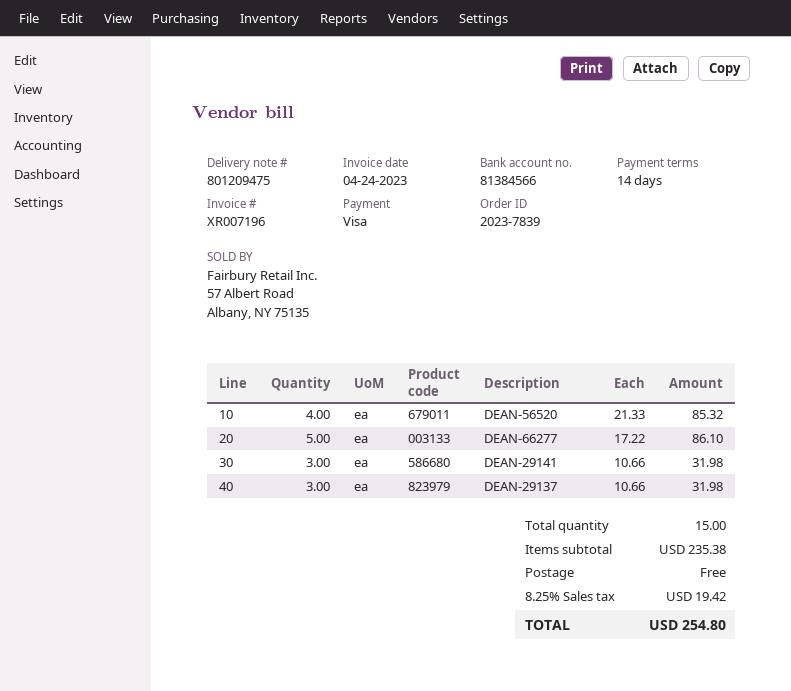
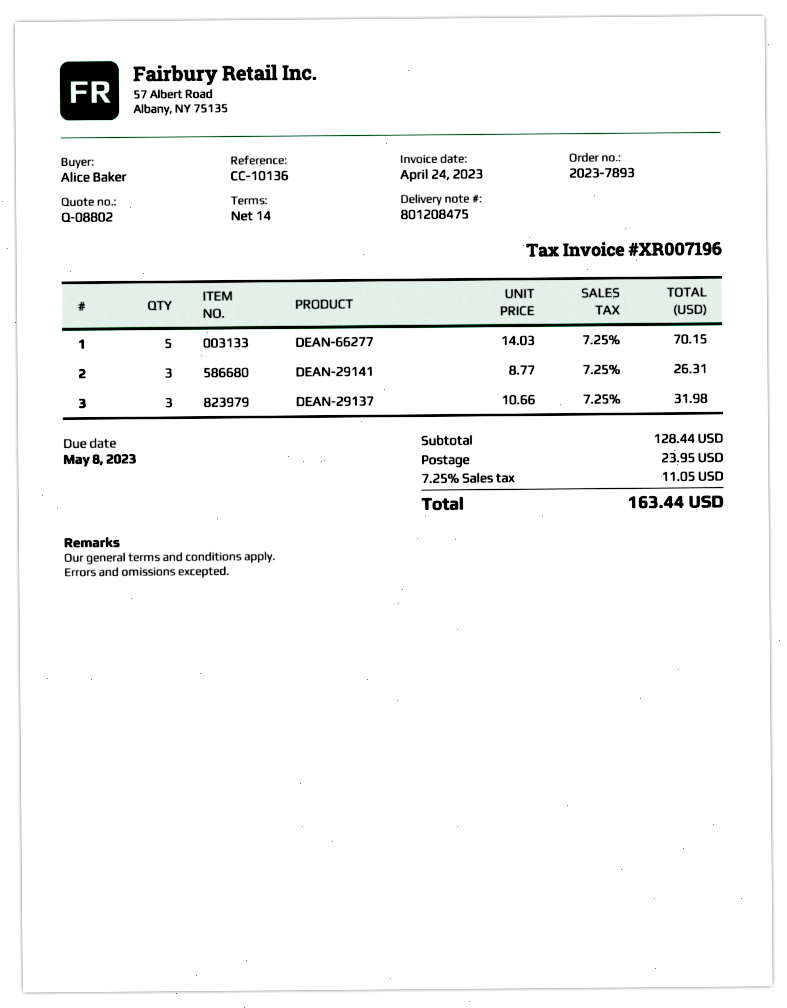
order number: 2023-7839 -> 2023-7893
delivery note number: 801209475 -> 801208475
DEAN-56520: 4 x 21.33 = 85.32 -> none
DEAN-66277: 5 x 17.22 = 86.10 -> 5 x 14.03 = 70.15
DEAN-29141: 3 x 10.66 = 31.98 -> 3 x 8.77 = 26.31
subtotal: 235.38 -> 128.44
shipping: 0.00 -> 23.95
tax: 8.25% = 19.42 -> 7.25% = 11.05
total: 254.80 -> 163.44

